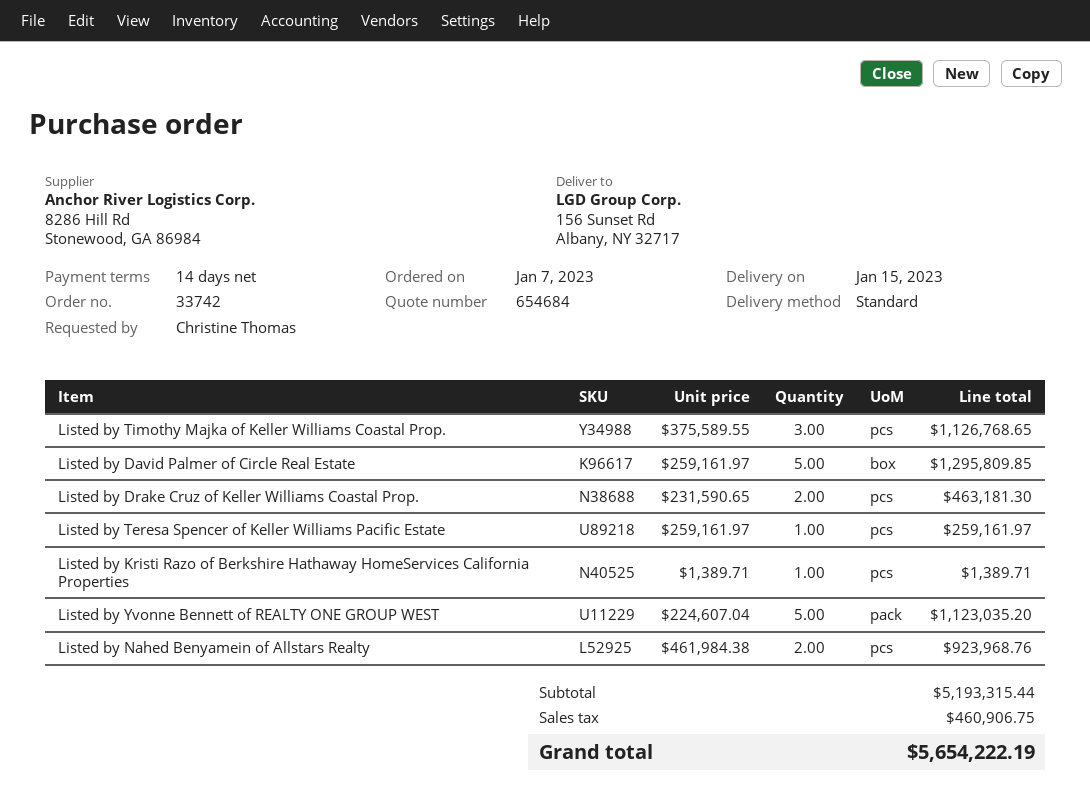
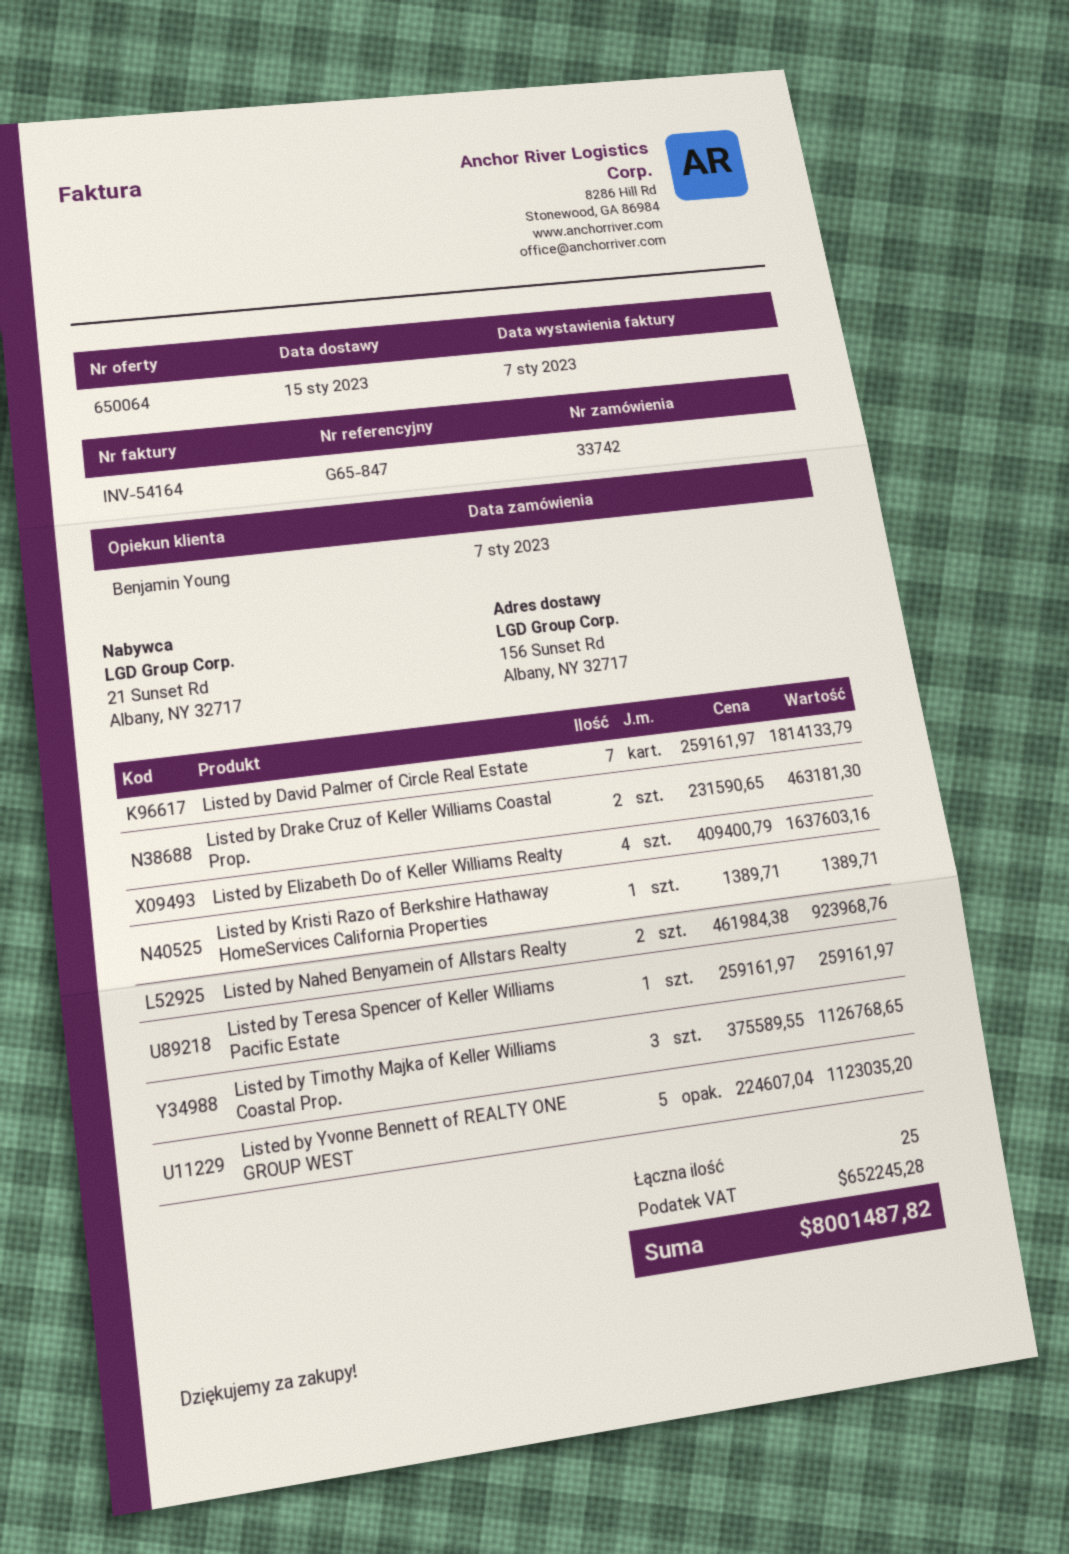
quote number: 654684 -> 650064
Listed by David Palmer of Circle Real Estate: 5 x 259161.97 = 1295809.85 -> 7 x 259161.97 = 1814133.79
Listed by Elizabeth Do of Keller Williams Realty: none -> 4 x 409400.79 = 1637603.16
tax: 460906.75 -> 652245.28
total: 5654222.19 -> 8001487.82

